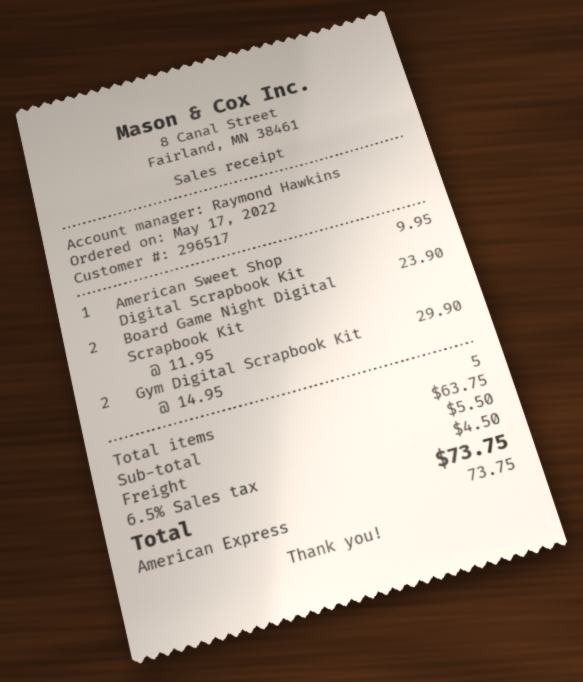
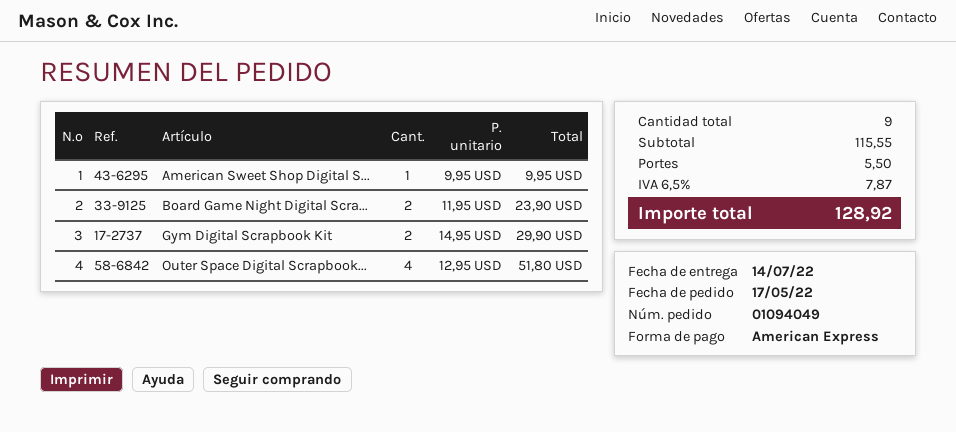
Outer Space Digital Scrapbook...: none -> 4 x 12.95 = 51.80
total quantity: 5 -> 9
subtotal: 63.75 -> 115.55
tax: 6.5% = 4.50 -> 6.5% = 7.87
total: 73.75 -> 128.92

